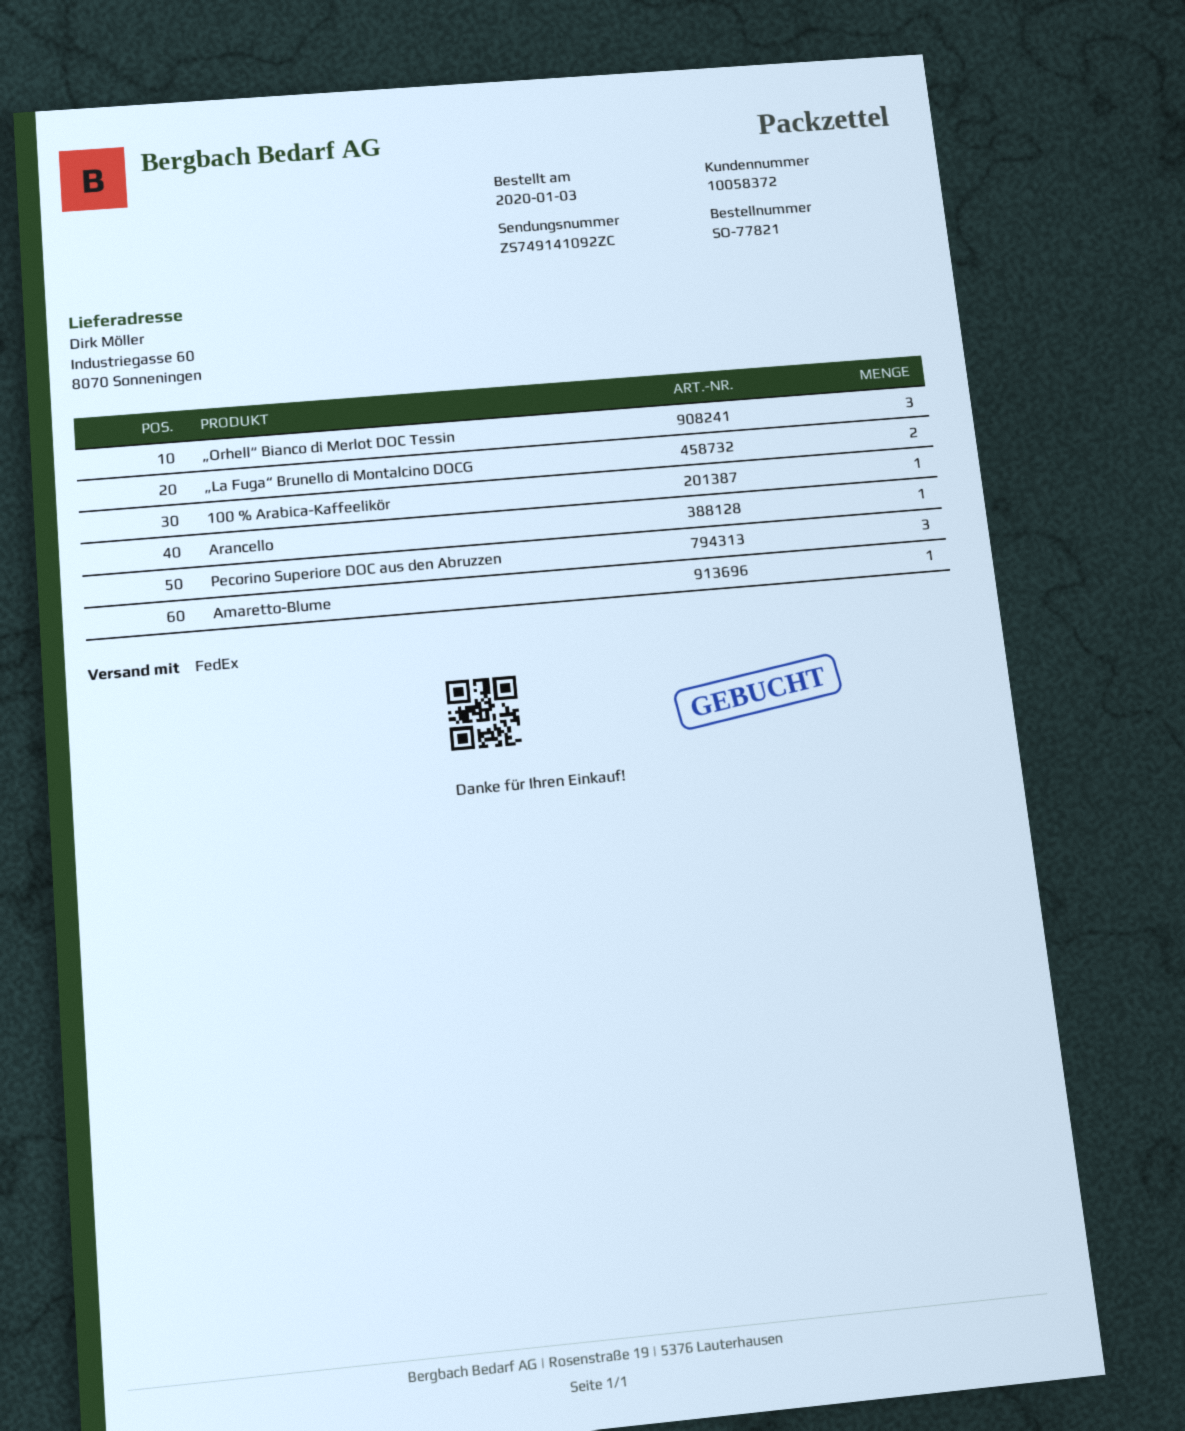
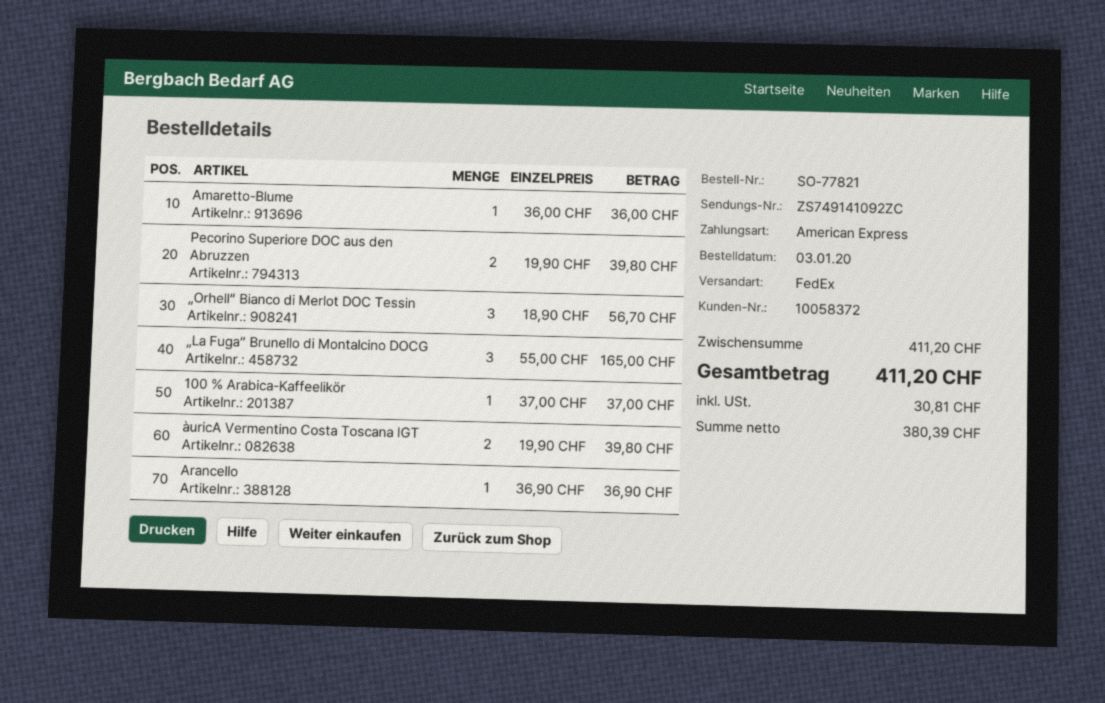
„La Fuga“ Brunello di Montalcino DOCG: 2 -> 3
Pecorino Superiore DOC aus den Abruzzen: 3 -> 2
àuricA Vermentino Costa Toscana IGT: none -> 2

